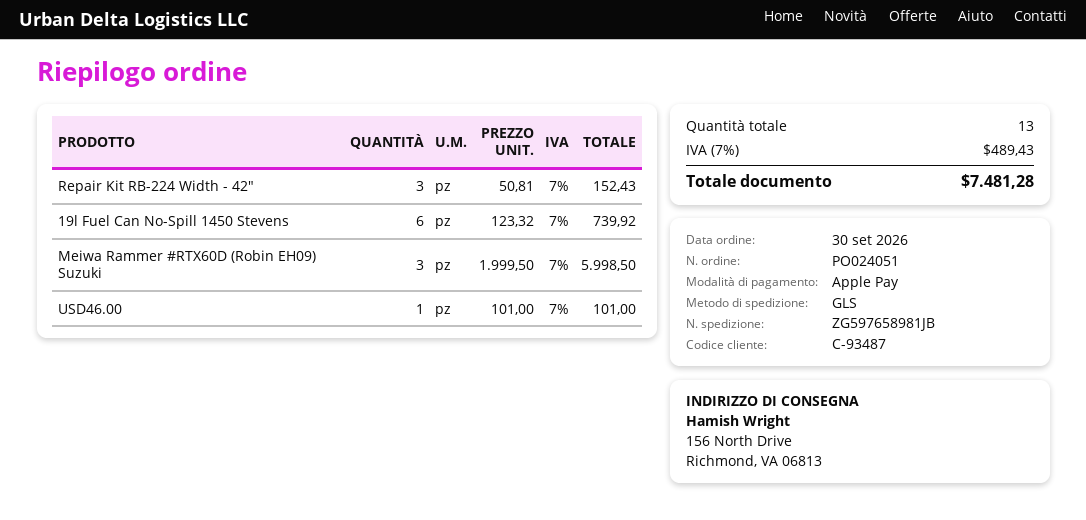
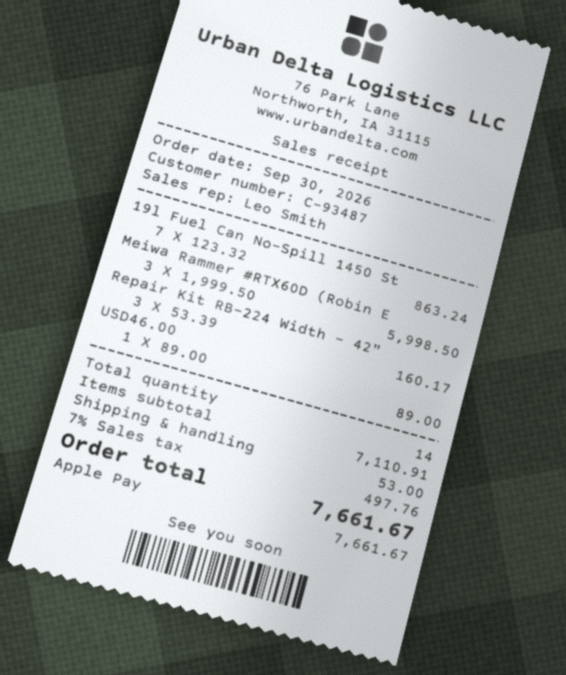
Repair Kit RB-224 Width - 42": 3 x 50.81 = 152.43 -> 3 x 53.39 = 160.17
19l Fuel Can No-Spill 1450 Stevens: 6 x 123.32 = 739.92 -> 7 x 123.32 = 863.24
USD46.00: 1 x 101.00 = 101.00 -> 1 x 89.00 = 89.00
total quantity: 13 -> 14
shipping: none -> 53.00
tax: 7% = 489.43 -> 7% = 497.76
total: 7481.28 -> 7661.67

